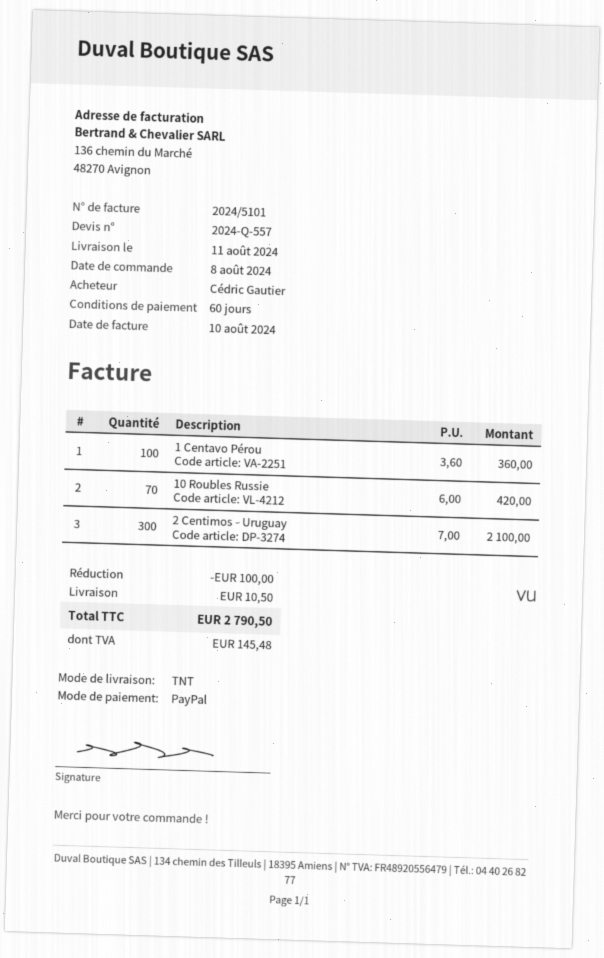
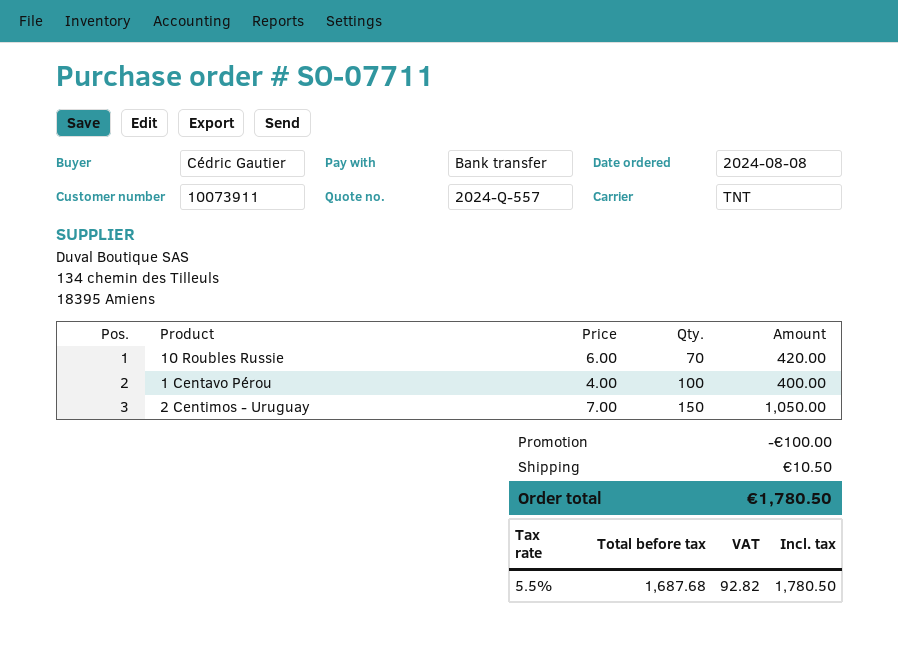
payment method: PayPal -> bank transfer
1 Centavo Pérou: 100 x 3.60 = 360.00 -> 100 x 4.00 = 400.00
2 Centimos - Uruguay: 300 x 7.00 = 2100.00 -> 150 x 7.00 = 1050.00
tax: 145.48 -> 92.82
total: 2790.50 -> 1780.50

